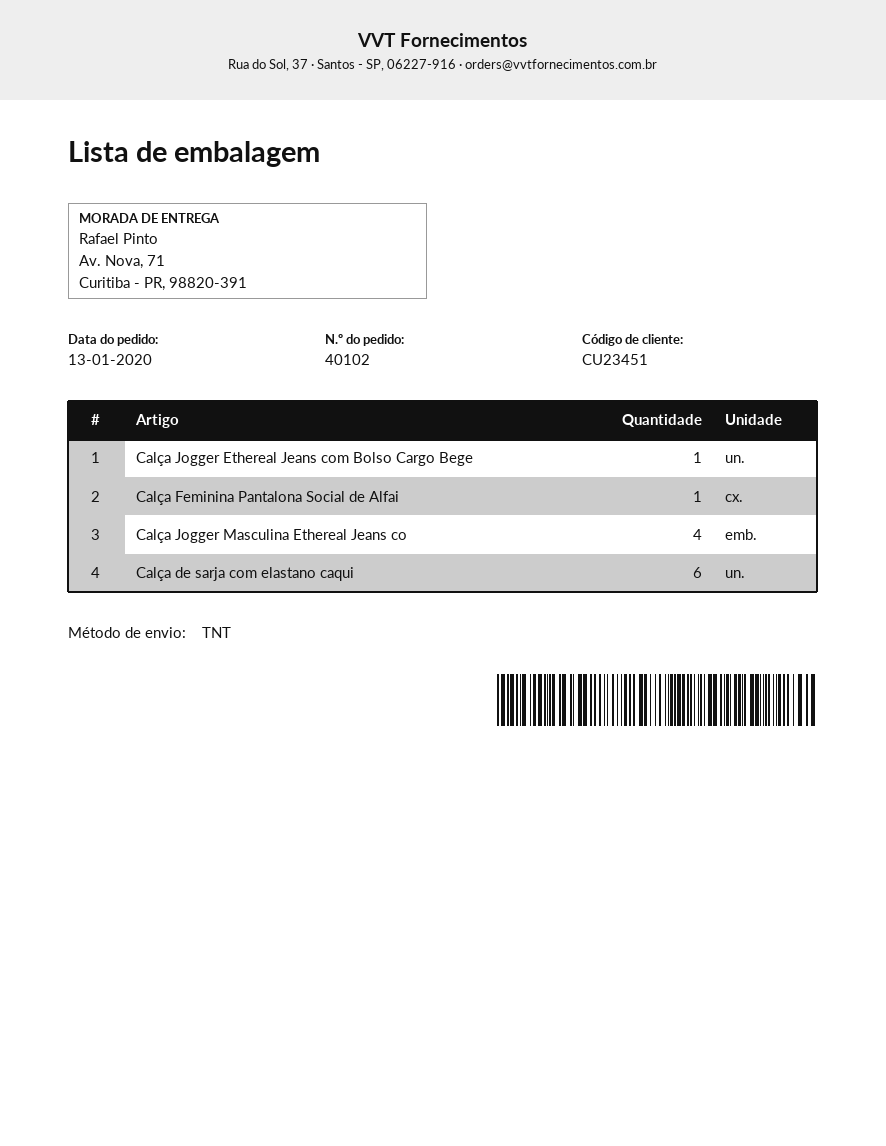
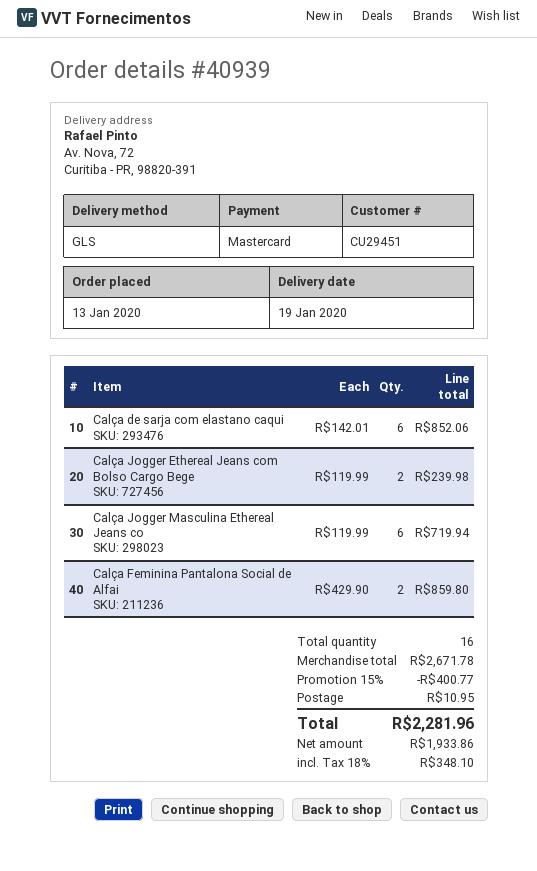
order number: 40102 -> 40939
customer number: CU23451 -> CU29451
shipping method: TNT -> GLS
ship to: Av. Nova, 71, Curitiba - PR, 98820-391 -> Av. Nova, 72, Curitiba - PR, 98820-391
Calça Jogger Ethereal Jeans com Bolso Cargo Bege: 1 -> 2
Calça Feminina Pantalona Social de Alfai: 1 -> 2
Calça Jogger Masculina Ethereal Jeans co: 4 -> 6

